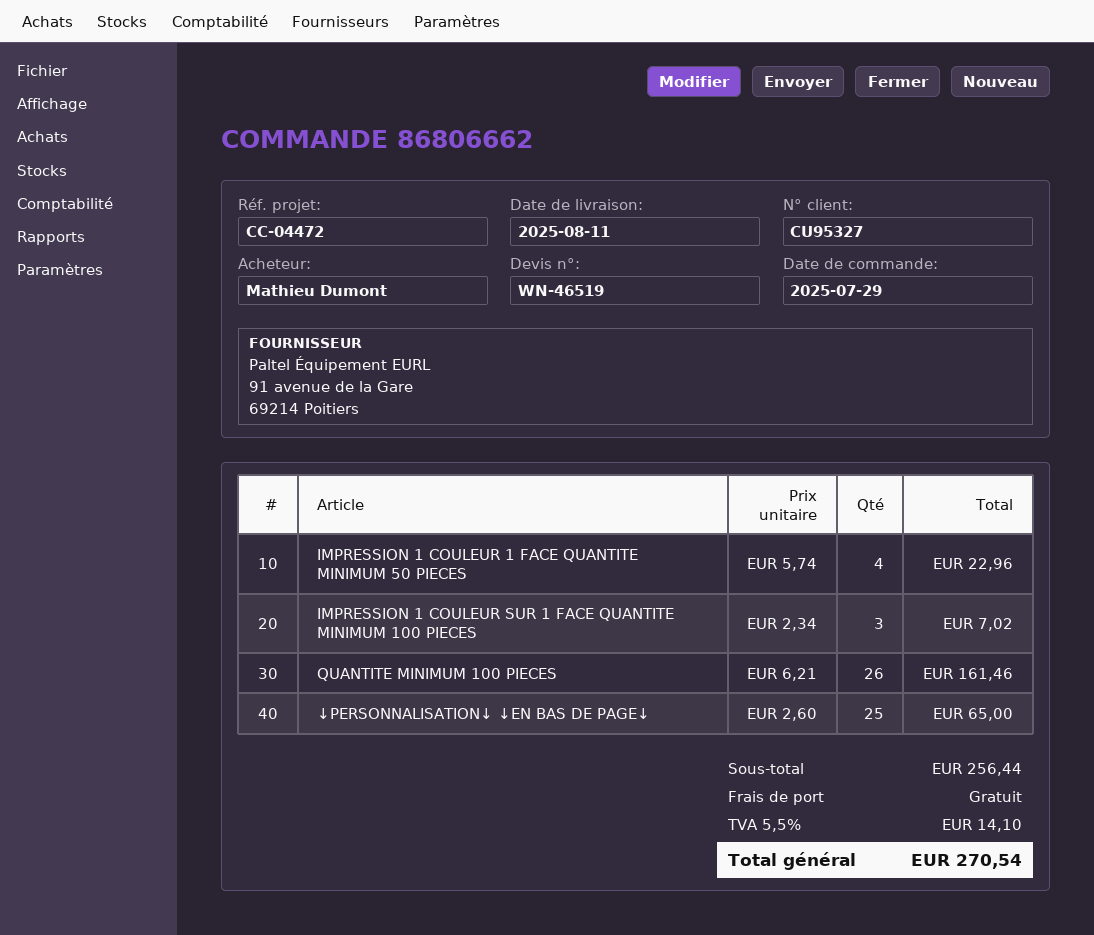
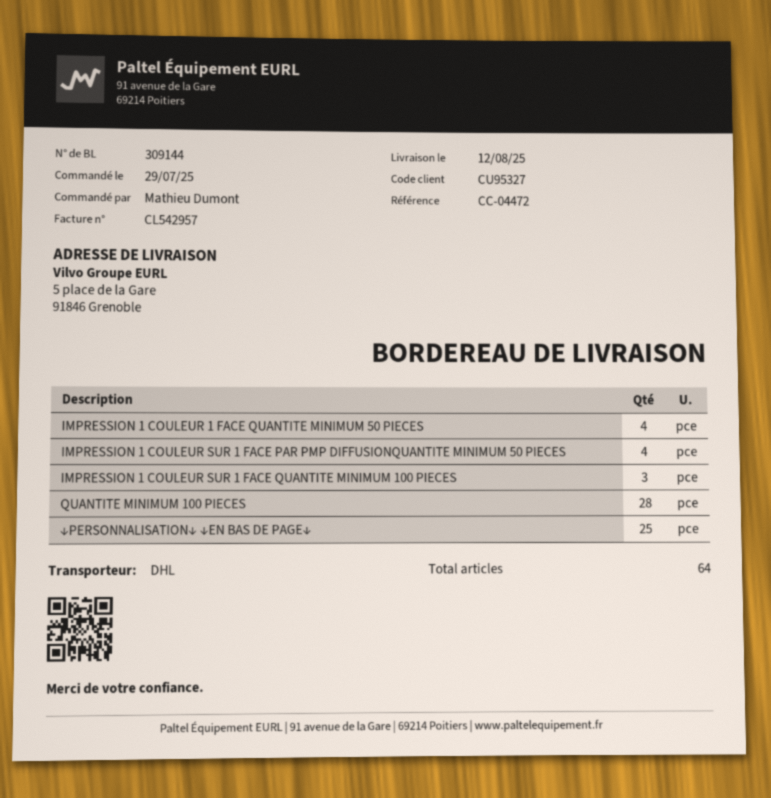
delivery date: 2025-08-11 -> 2025-08-12
QUANTITE MINIMUM 100 PIECES: 26 -> 28
IMPRESSION 1 COULEUR SUR 1 FACE PAR PMP DIFFUSIONQUANTITE MINIMUM 50 PIECES: none -> 4

